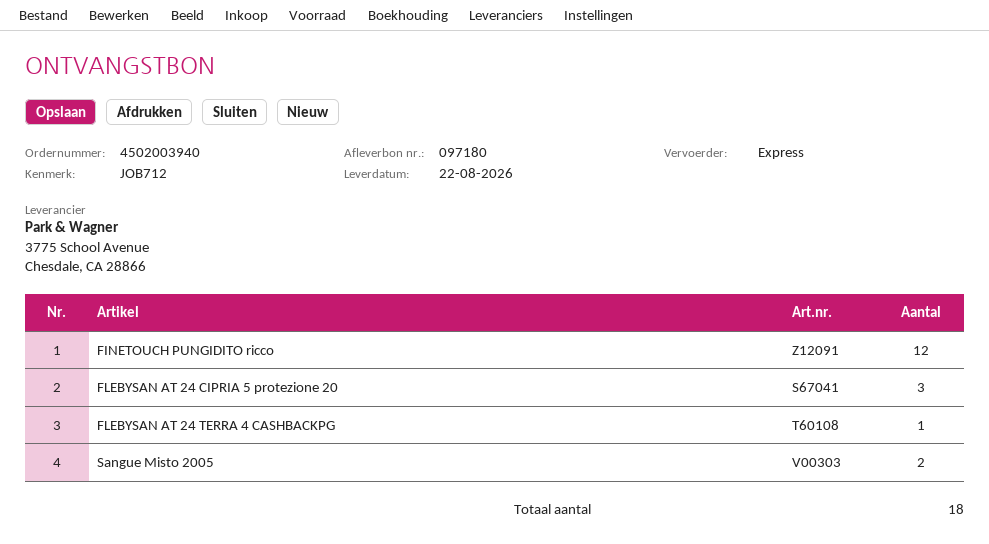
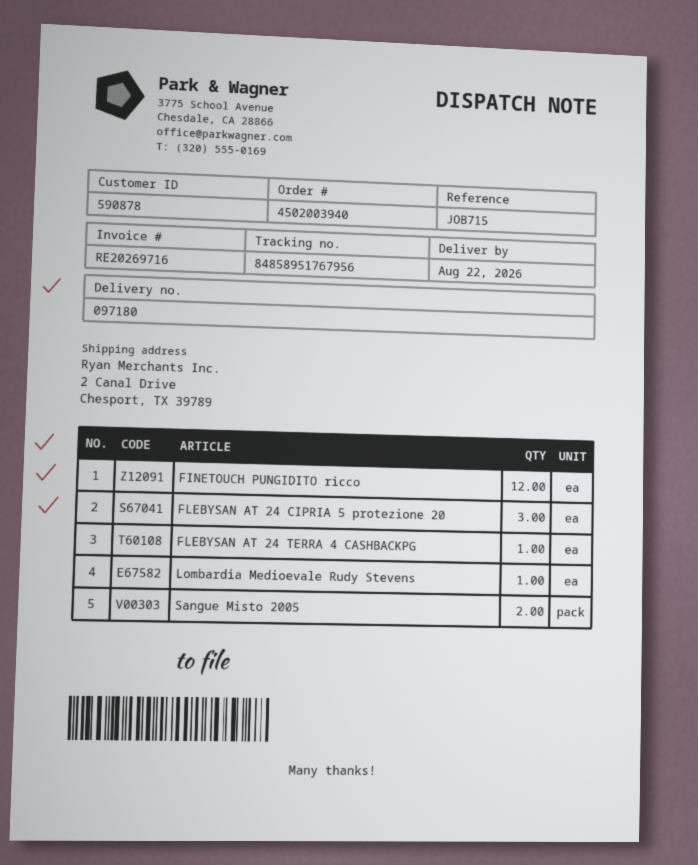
reference: JOB712 -> JOB715
Lombardia Medioevale Rudy Stevens: none -> 1

